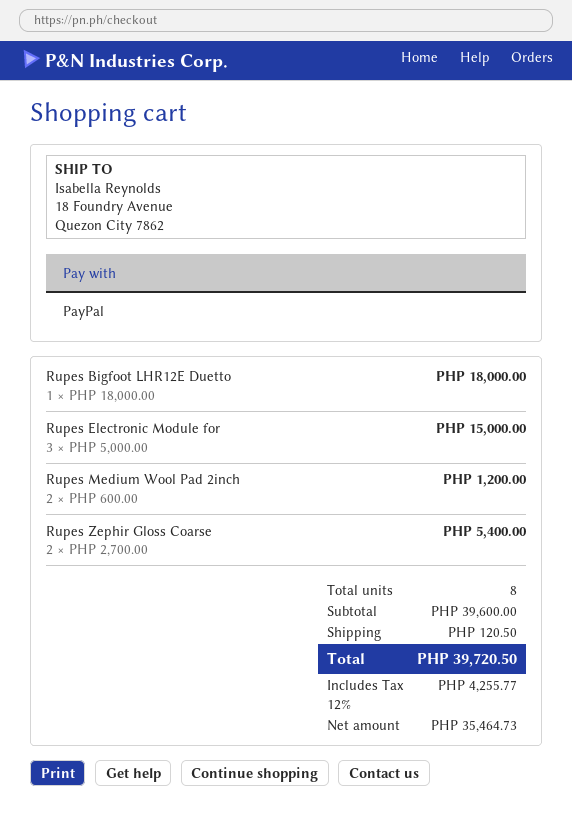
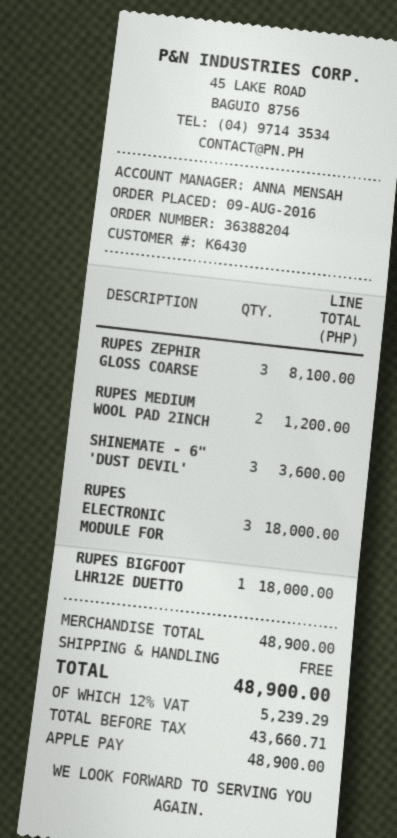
payment method: PayPal -> Apple Pay
Rupes Electronic Module for: 3 for 15000.00 -> 3 for 18000.00
Rupes Zephir Gloss Coarse: 2 for 5400.00 -> 3 for 8100.00
SHINEMATE - 6" 'DUST DEVIL': none -> 3 for 3600.00
subtotal: 39600.00 -> 48900.00
shipping: 120.50 -> 0.00
net: 35464.73 -> 43660.71
tax: 12% = 4255.77 -> 12% = 5239.29
total: 39720.50 -> 48900.00

